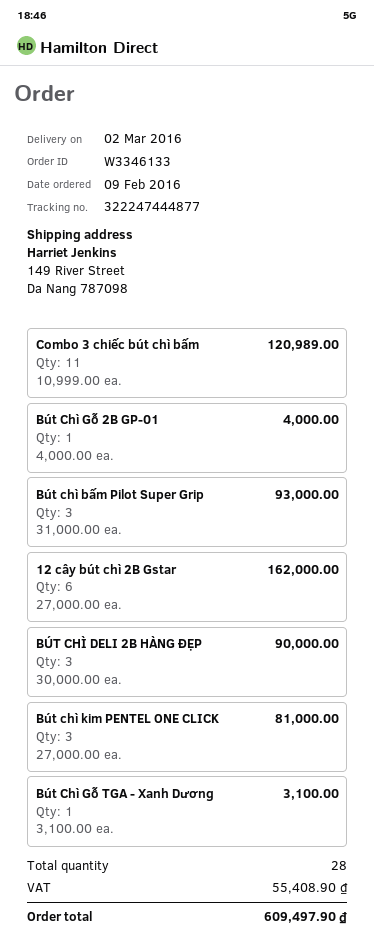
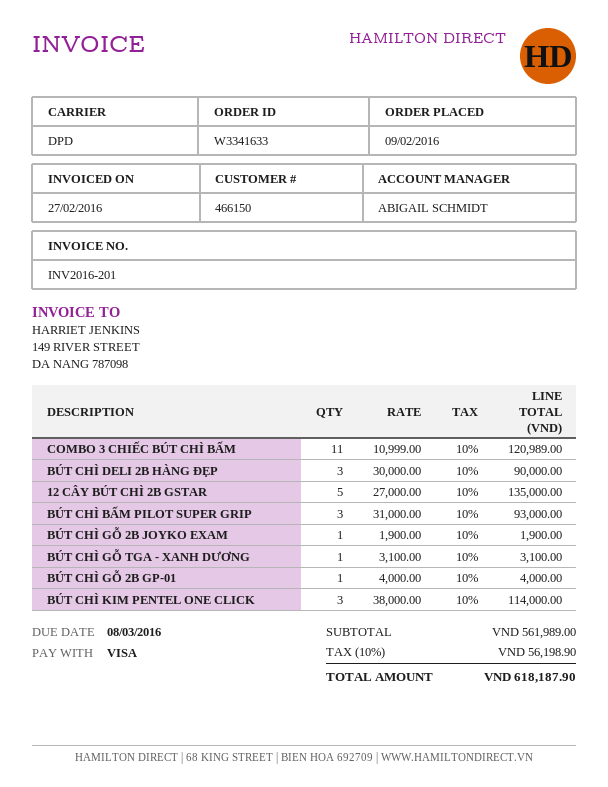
order number: W3346133 -> W3341633
12 cây bút chì 2B Gstar: 6 x 27000.00 = 162000.00 -> 5 x 27000.00 = 135000.00
Bút chì kim PENTEL ONE CLICK: 3 x 27000.00 = 81000.00 -> 3 x 38000.00 = 114000.00
BÚT CHÌ GỖ 2B JOYKO EXAM: none -> 1 x 1900.00 = 1900.00
tax: 55408.90 -> 56198.90
total: 609497.90 -> 618187.90

